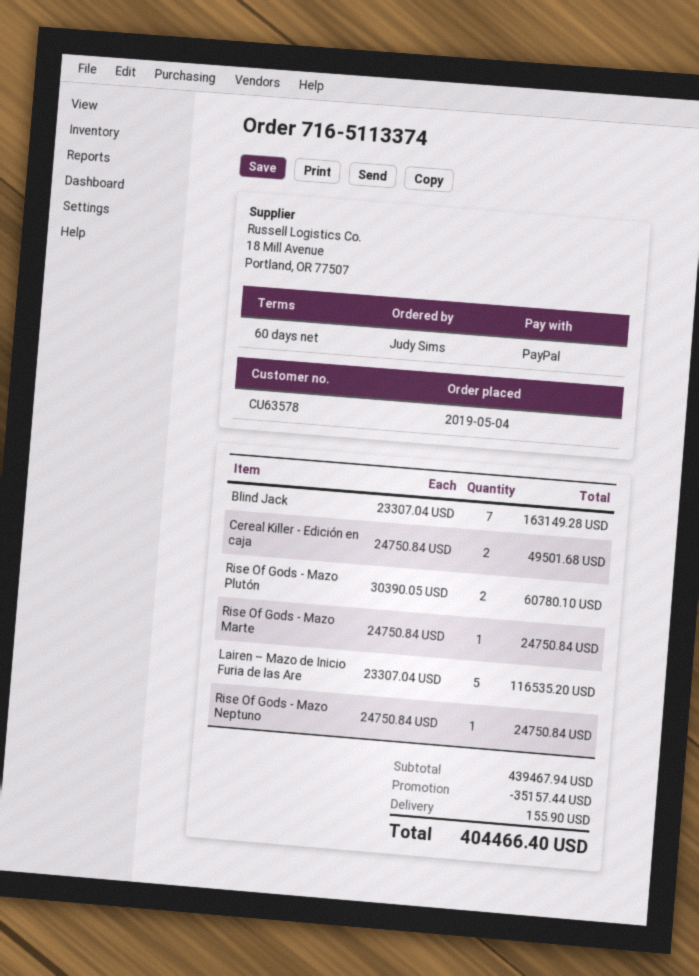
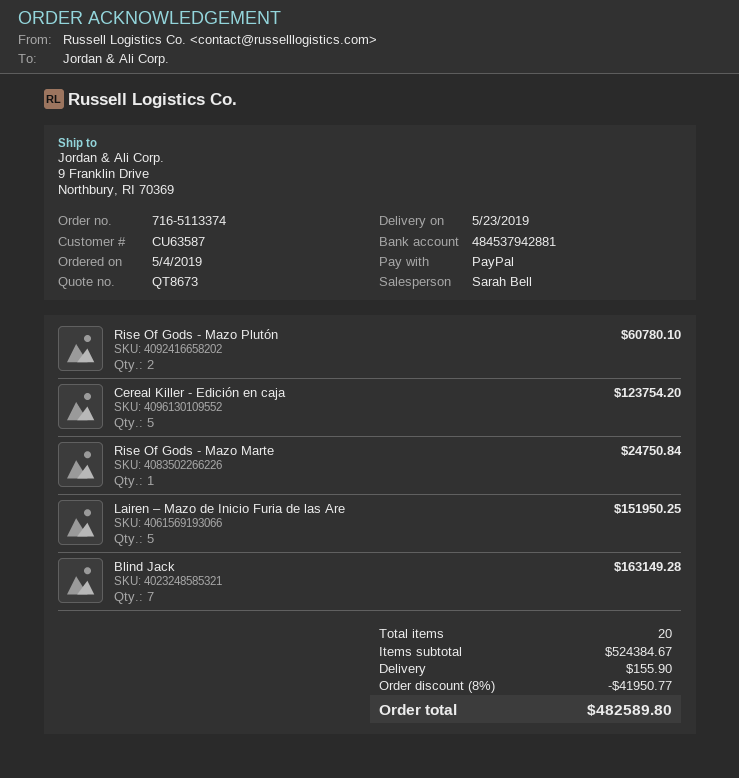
customer number: CU63578 -> CU63587
Cereal Killer - Edición en caja: 2 for 49501.68 -> 5 for 123754.20
Lairen – Mazo de Inicio Furia de las Are: 5 for 116535.20 -> 5 for 151950.25
Rise Of Gods - Mazo Neptuno: 1 for 24750.84 -> none
subtotal: 439467.94 -> 524384.67
discount: 35157.44 -> 41950.77
total: 404466.40 -> 482589.80

